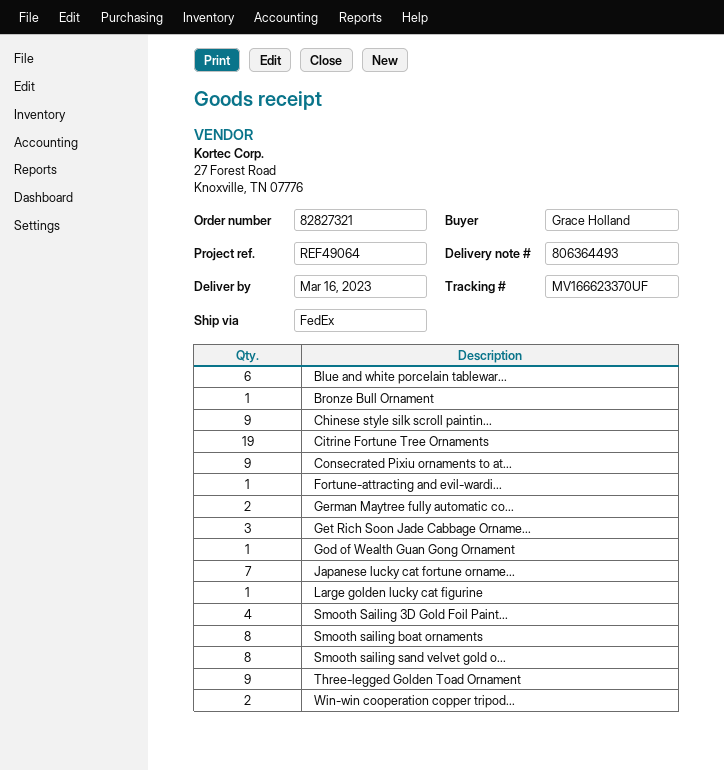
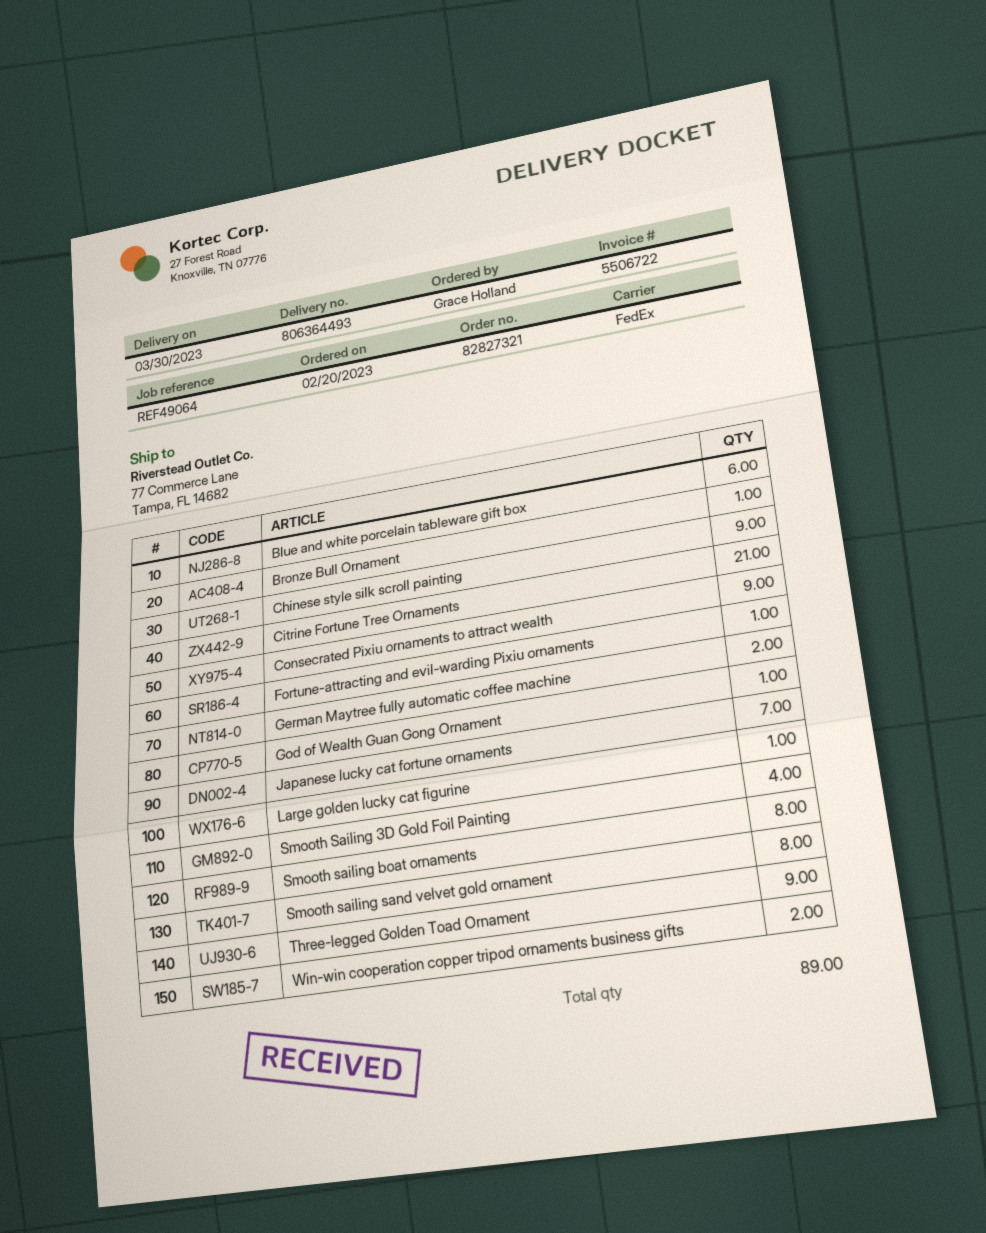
delivery date: 2023-03-16 -> 2023-03-30
Citrine Fortune Tree Ornaments: 19 -> 21
Get Rich Soon Jade Cabbage Orname...: 3 -> none

